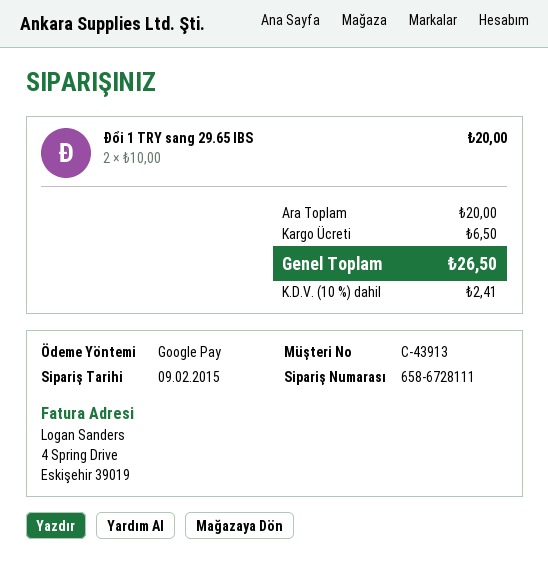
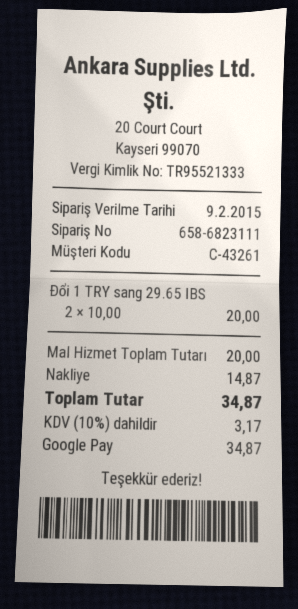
order number: 658-6728111 -> 658-6823111
customer number: C-43913 -> C-43261
shipping: 6.50 -> 14.87
tax: 10% = 2.41 -> 10% = 3.17
total: 26.50 -> 34.87

